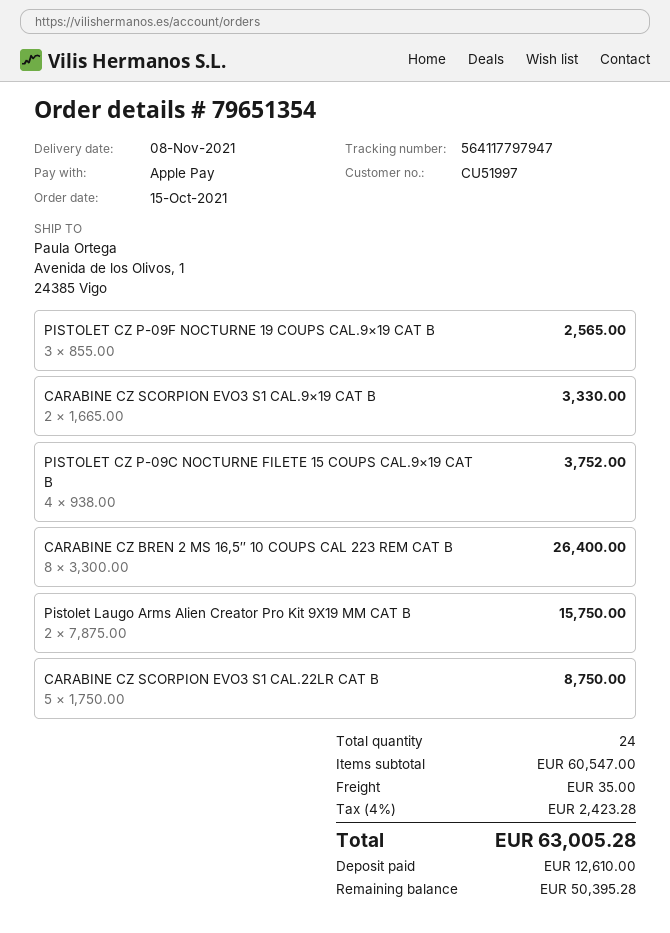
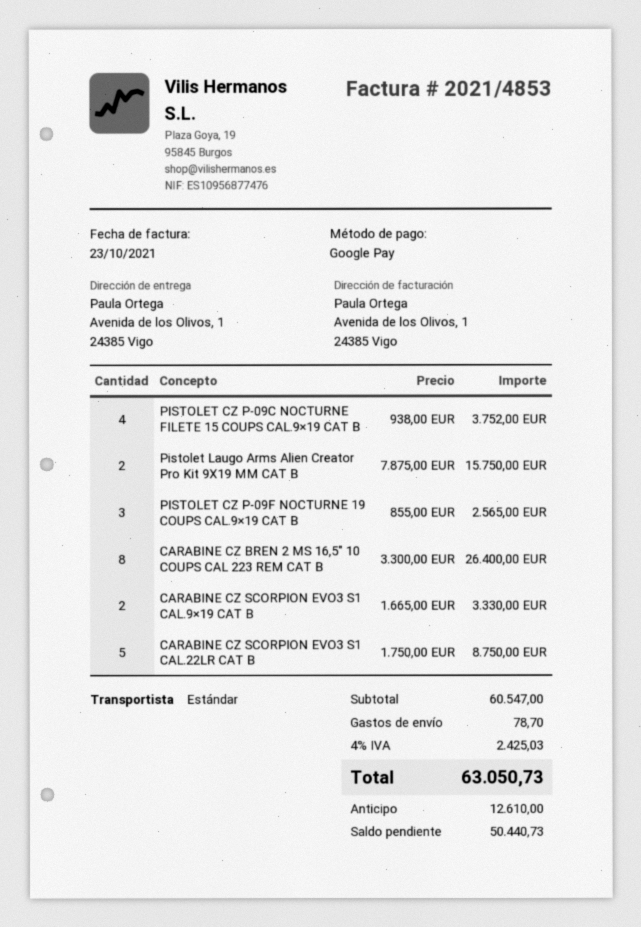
payment method: Apple Pay -> Google Pay
shipping: 35.00 -> 78.70
tax: 4% = 2423.28 -> 4% = 2425.03
total: 63005.28 -> 63050.73
balance: 50395.28 -> 50440.73

